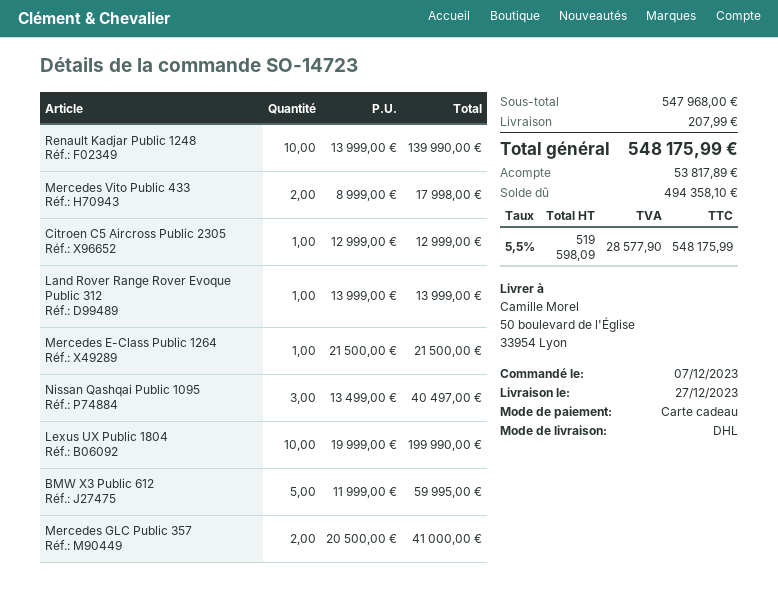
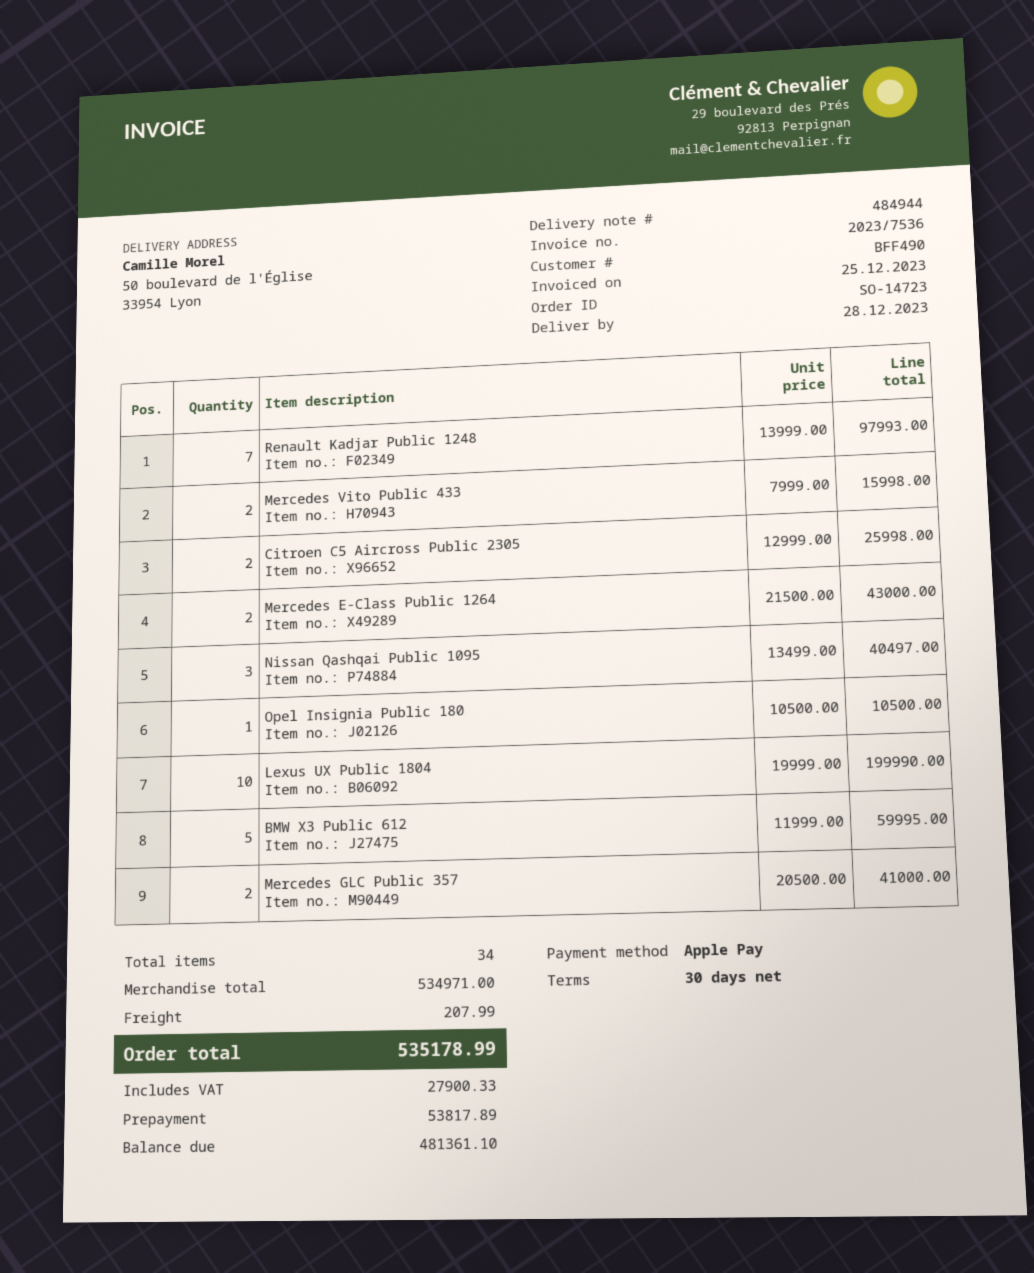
delivery date: 2023-12-27 -> 2023-12-28
payment method: gift card -> Apple Pay
Renault Kadjar Public 1248: 10 x 13999.00 = 139990.00 -> 7 x 13999.00 = 97993.00
Mercedes Vito Public 433: 2 x 8999.00 = 17998.00 -> 2 x 7999.00 = 15998.00
Citroen C5 Aircross Public 2305: 1 x 12999.00 = 12999.00 -> 2 x 12999.00 = 25998.00
Land Rover Range Rover Evoque Public 312: 1 x 13999.00 = 13999.00 -> none
Mercedes E-Class Public 1264: 1 x 21500.00 = 21500.00 -> 2 x 21500.00 = 43000.00
Opel Insignia Public 180: none -> 1 x 10500.00 = 10500.00
subtotal: 547968.00 -> 534971.00
tax: 28577.90 -> 27900.33
total: 548175.99 -> 535178.99
balance: 494358.10 -> 481361.10

